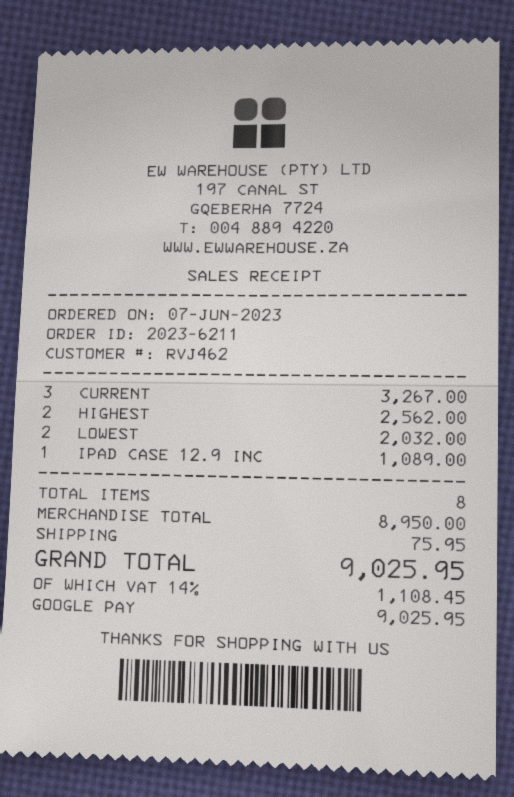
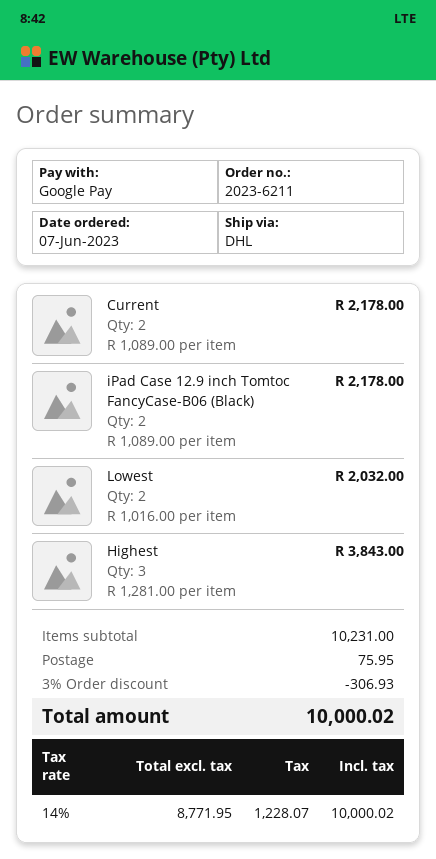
CURRENT: 3 for 3267.00 -> 2 for 2178.00
HIGHEST: 2 for 2562.00 -> 3 for 3843.00
IPAD CASE 12.9 INC: 1 for 1089.00 -> 2 for 2178.00
subtotal: 8950.00 -> 10231.00
discount: none -> 3% = 306.93
tax: 14% = 1108.45 -> 14% = 1228.07
total: 9025.95 -> 10000.02

